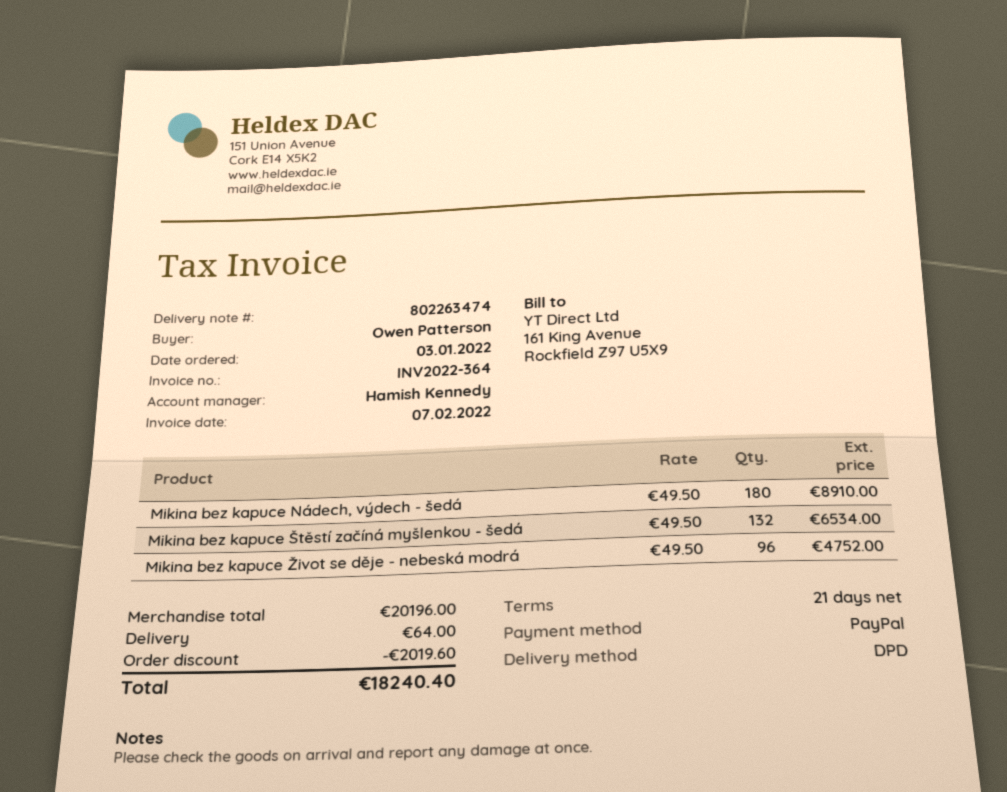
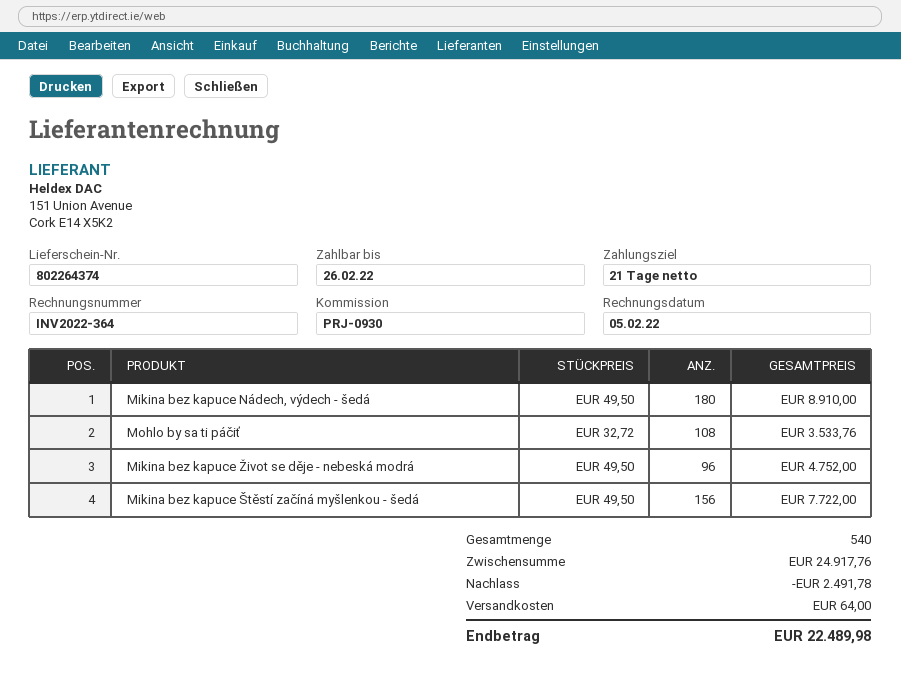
delivery note number: 802263474 -> 802264374
invoice date: 2022-02-07 -> 2022-02-05
Mikina bez kapuce Štěstí začíná myšlenkou - šedá: 132 x 49.50 = 6534.00 -> 156 x 49.50 = 7722.00
Mohlo by sa ti páčiť: none -> 108 x 32.72 = 3533.76
subtotal: 20196.00 -> 24917.76
discount: 2019.60 -> 2491.78
total: 18240.40 -> 22489.98

